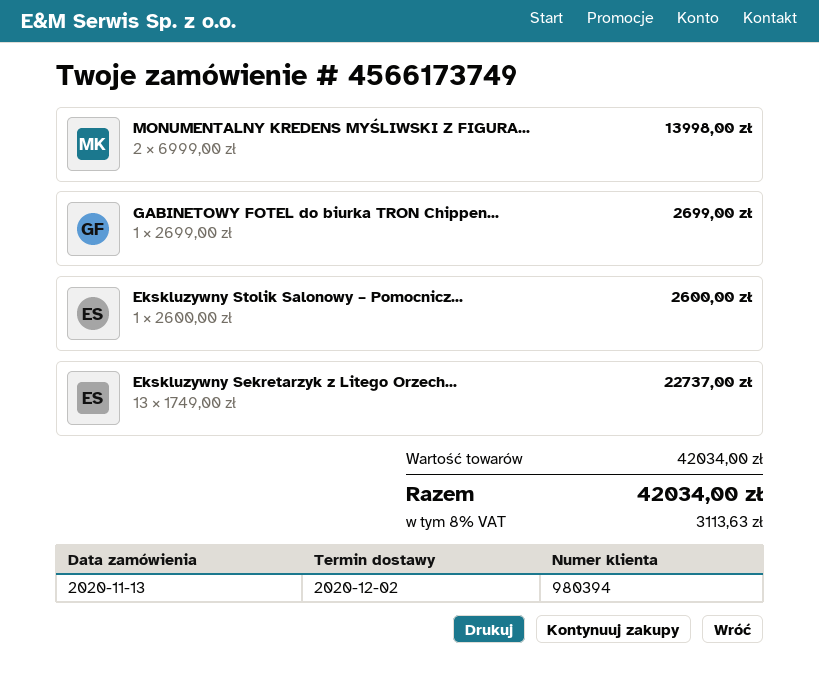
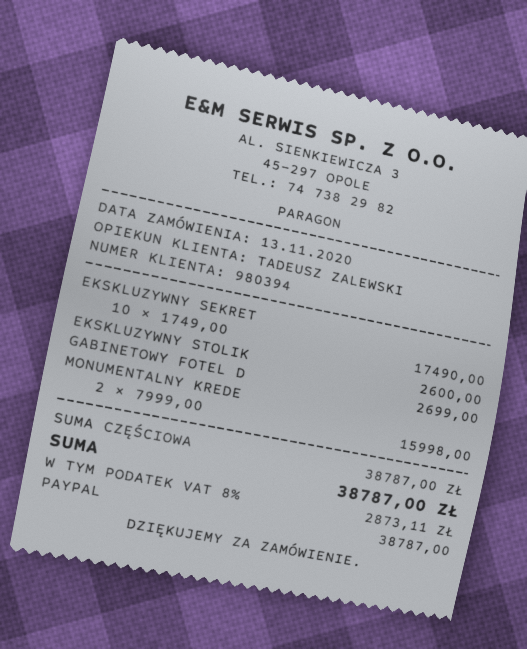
MONUMENTALNY KREDENS MYŚLIWSKI Z FIGURA...: 2 x 6999.00 = 13998.00 -> 2 x 7999.00 = 15998.00
Ekskluzywny Sekretarzyk z Litego Orzech...: 13 x 1749.00 = 22737.00 -> 10 x 1749.00 = 17490.00
subtotal: 42034.00 -> 38787.00
tax: 8% = 3113.63 -> 8% = 2873.11
total: 42034.00 -> 38787.00

